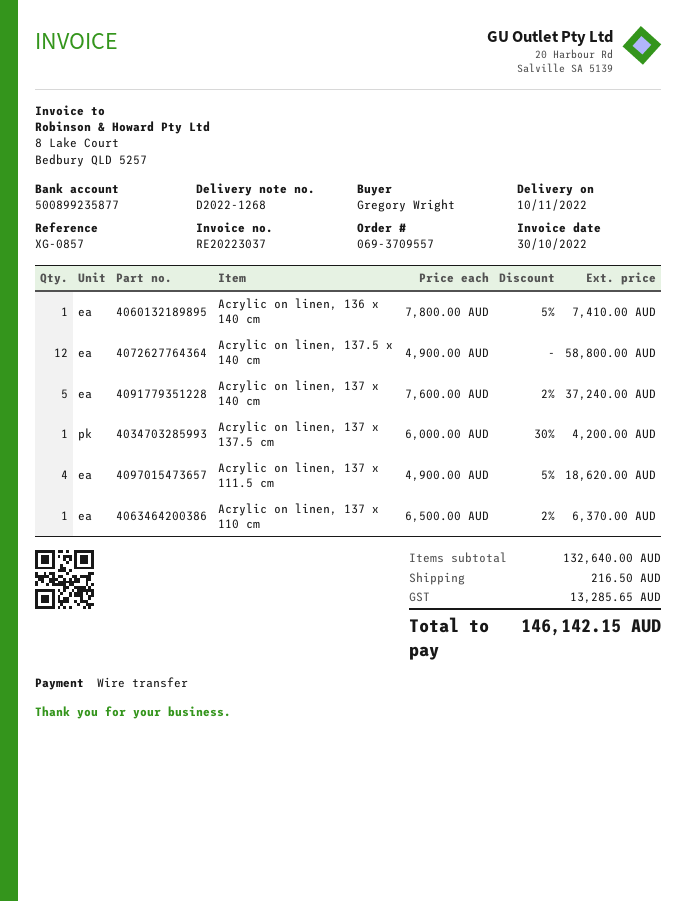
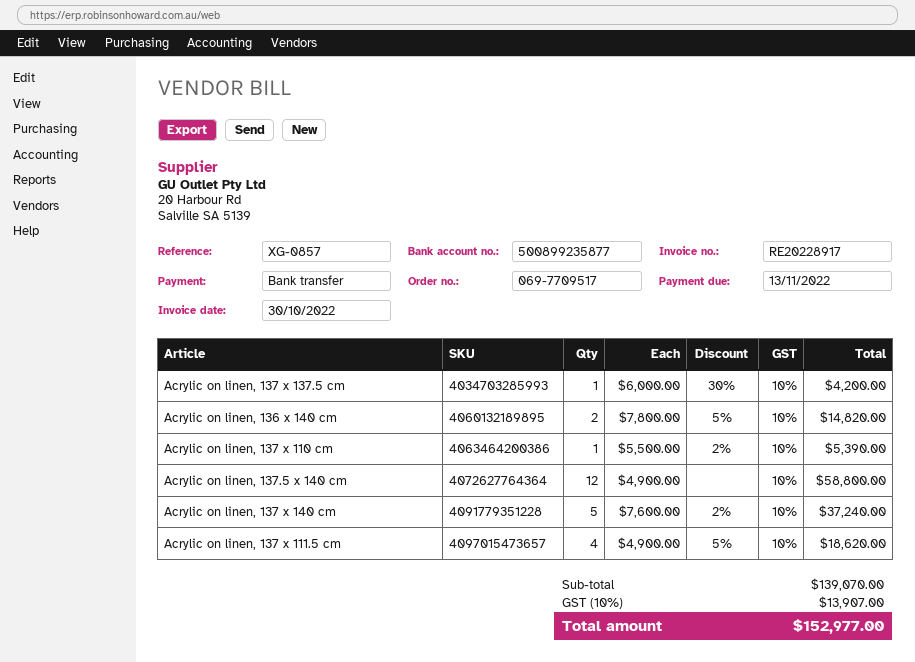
order number: 069-3709557 -> 069-7709517
invoice number: RE20223037 -> RE20228917
Acrylic on linen, 136 x 140 cm: 1 x 7800.00 - 5% = 7410.00 -> 2 x 7800.00 - 5% = 14820.00
Acrylic on linen, 137 x 110 cm: 1 x 6500.00 - 2% = 6370.00 -> 1 x 5500.00 - 2% = 5390.00
subtotal: 132640.00 -> 139070.00
shipping: 216.50 -> none
tax: 13285.65 -> 13907.00
total: 146142.15 -> 152977.00

